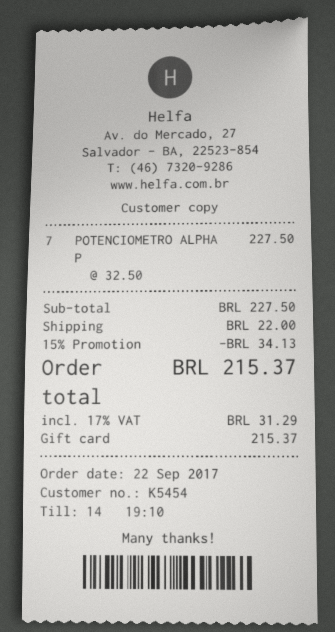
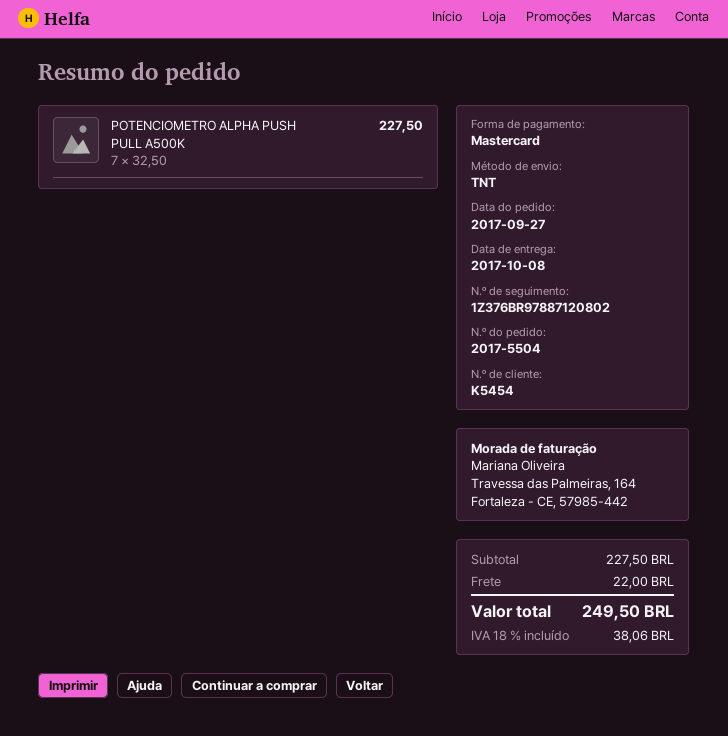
order date: 2017-09-22 -> 2017-09-27
payment method: gift card -> Mastercard
discount: 15% = 34.13 -> none
tax: 17% = 31.29 -> 18% = 38.06
total: 215.37 -> 249.50

